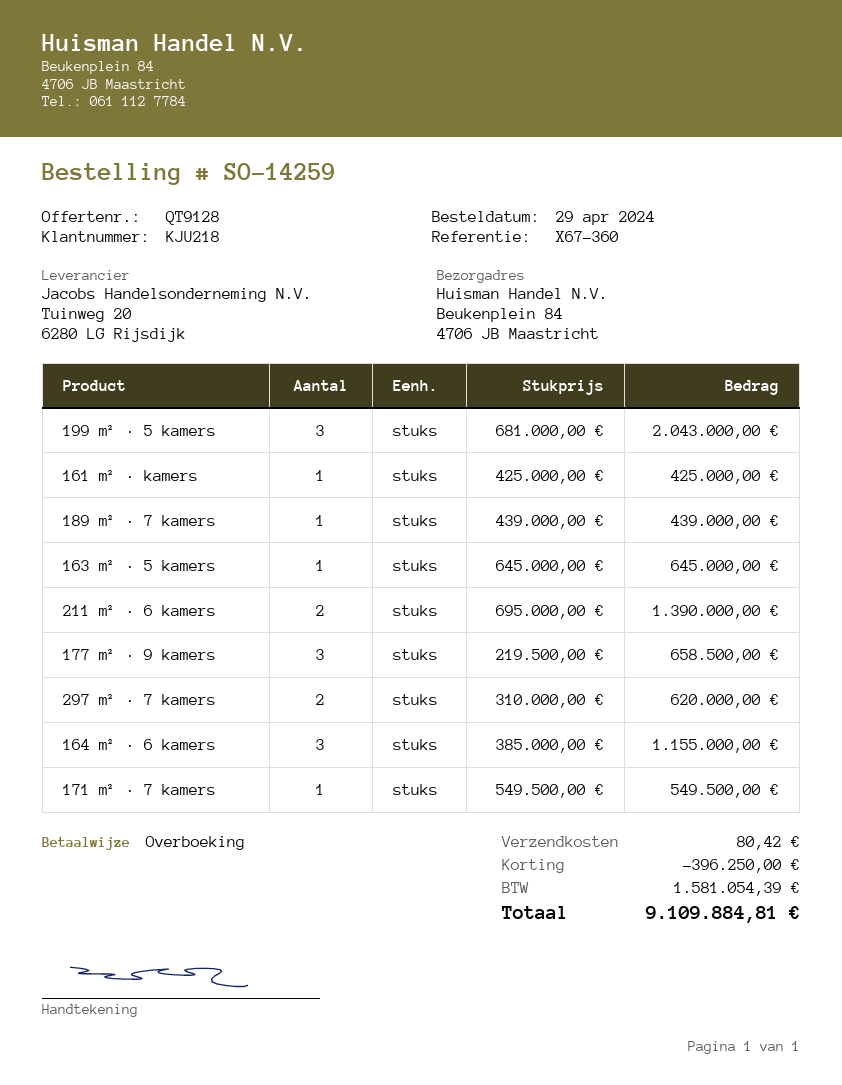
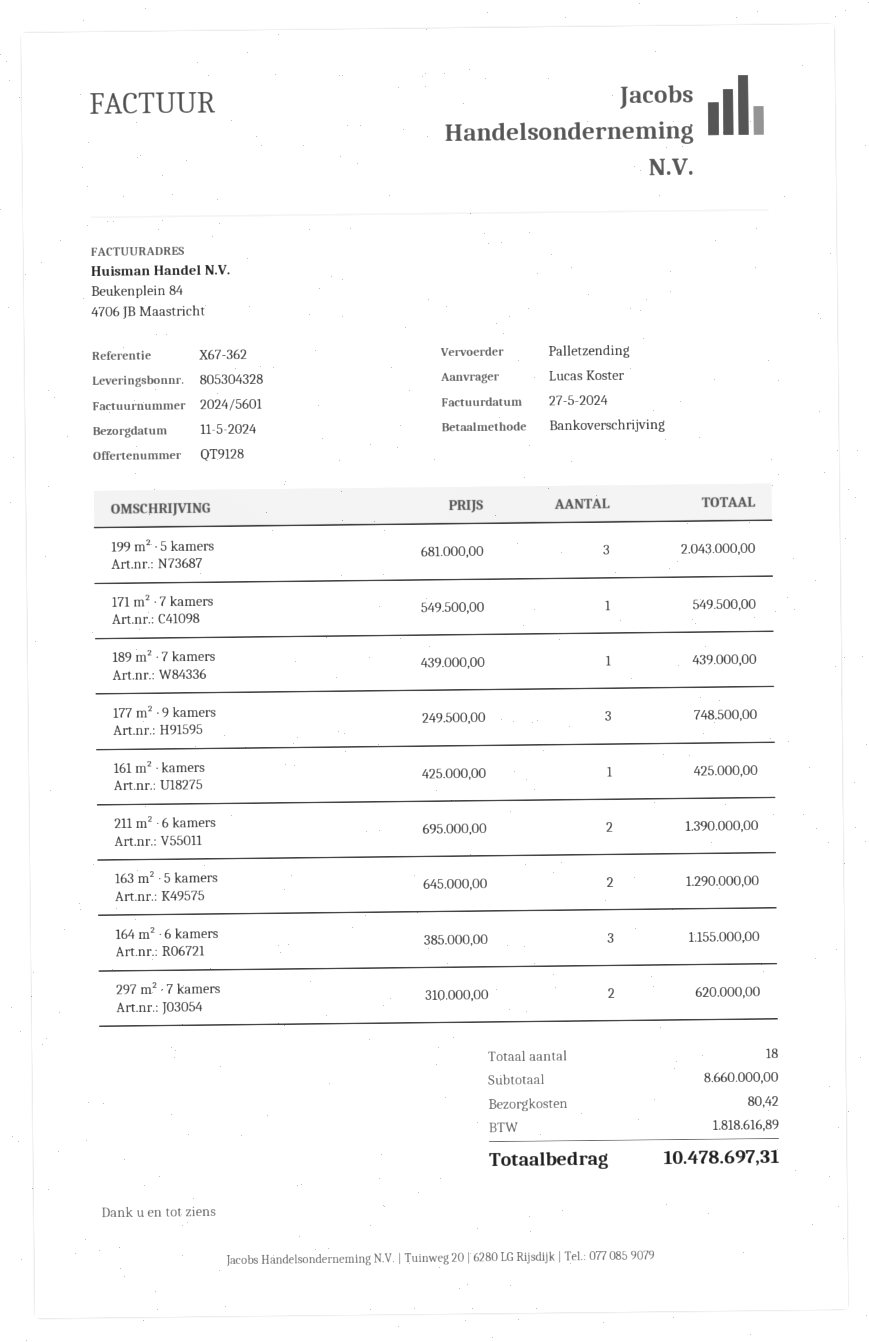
reference: X67-360 -> X67-362
163 m² · 5 kamers: 1 x 645000.00 = 645000.00 -> 2 x 645000.00 = 1290000.00
177 m² · 9 kamers: 3 x 219500.00 = 658500.00 -> 3 x 249500.00 = 748500.00
discount: 396250.00 -> none
tax: 1581054.39 -> 1818616.89
total: 9109884.81 -> 10478697.31

